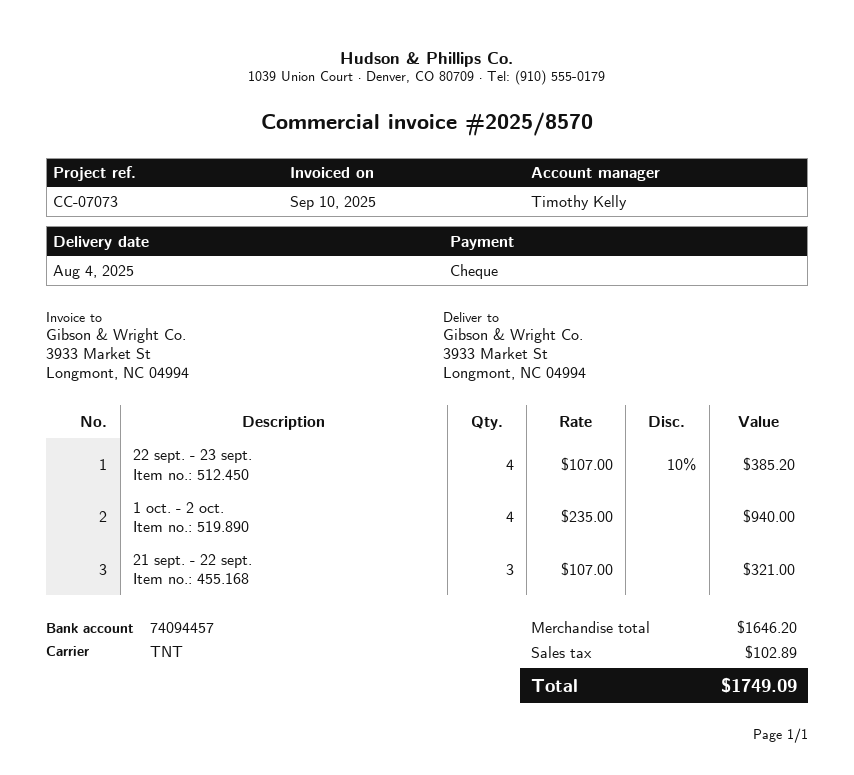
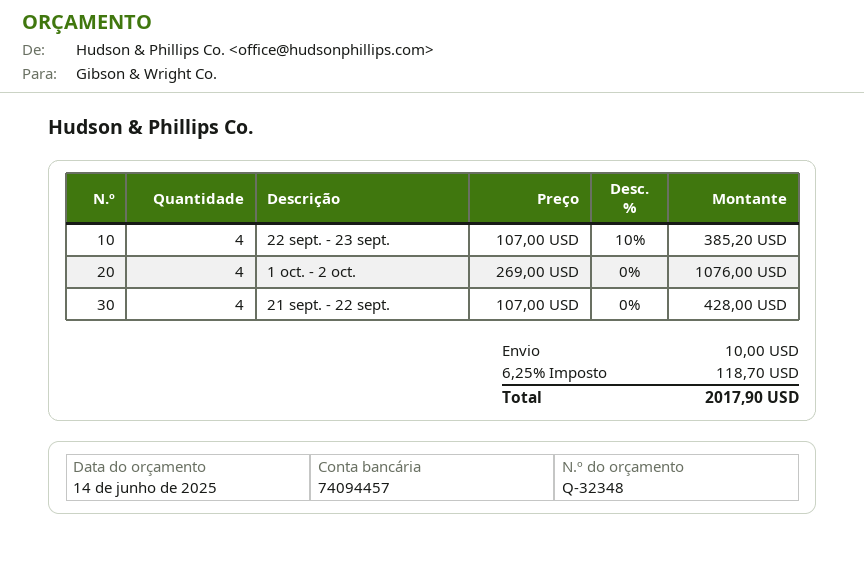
1 oct. - 2 oct.: 4 x 235.00 = 940.00 -> 4 x 269.00 = 1076.00
21 sept. - 22 sept.: 3 x 107.00 = 321.00 -> 4 x 107.00 = 428.00
shipping: none -> 10.00
tax: 102.89 -> 118.70
total: 1749.09 -> 2017.90

